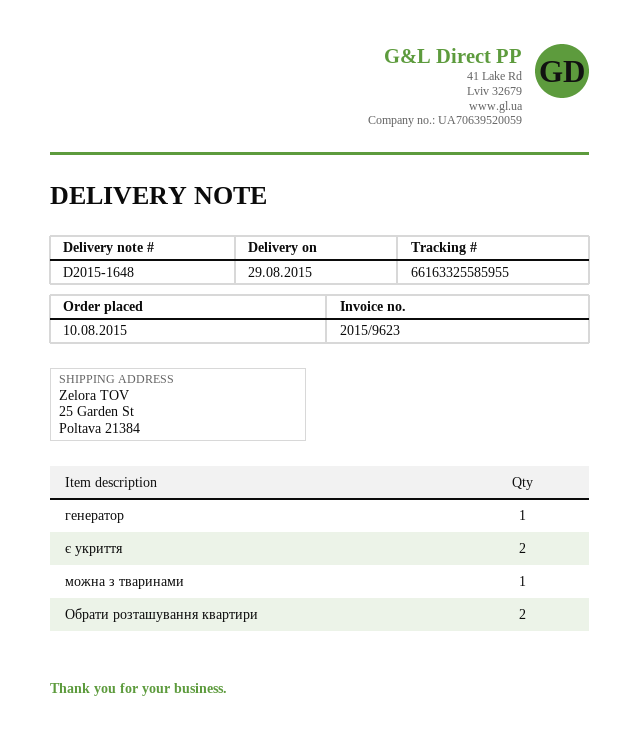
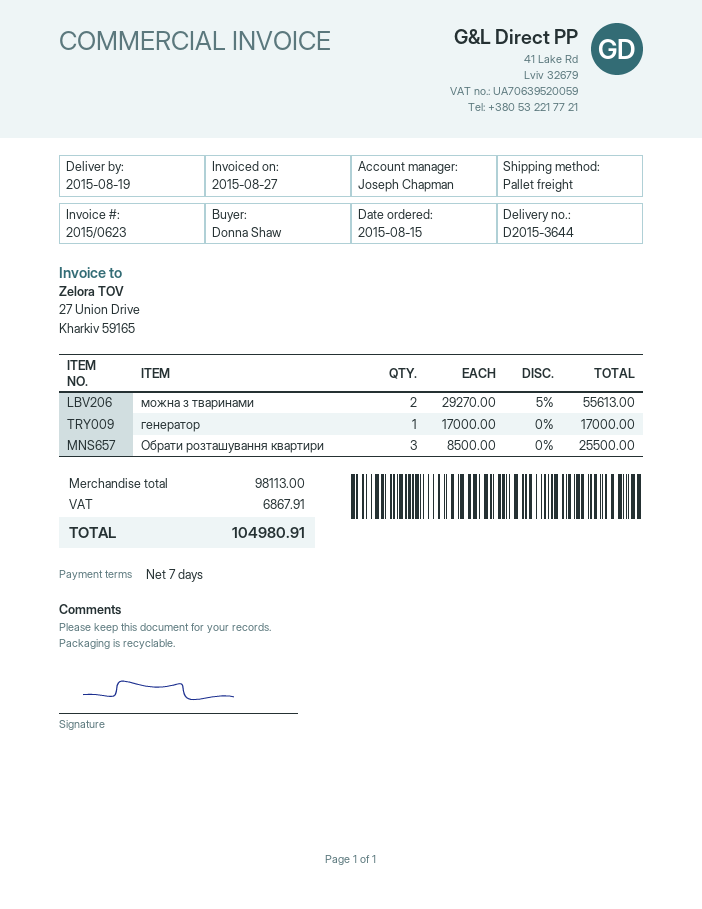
order date: 2015-08-10 -> 2015-08-15
delivery note number: D2015-1648 -> D2015-3644
delivery date: 2015-08-29 -> 2015-08-19
invoice number: 2015/9623 -> 2015/0623
є укриття: 2 -> none
можна з тваринами: 1 -> 2
Обрати розташування квартири: 2 -> 3

